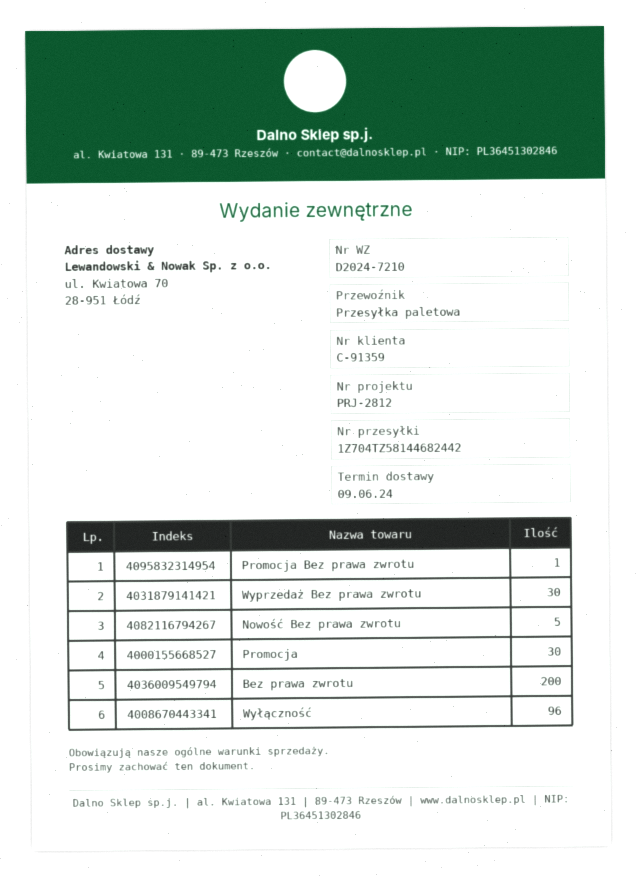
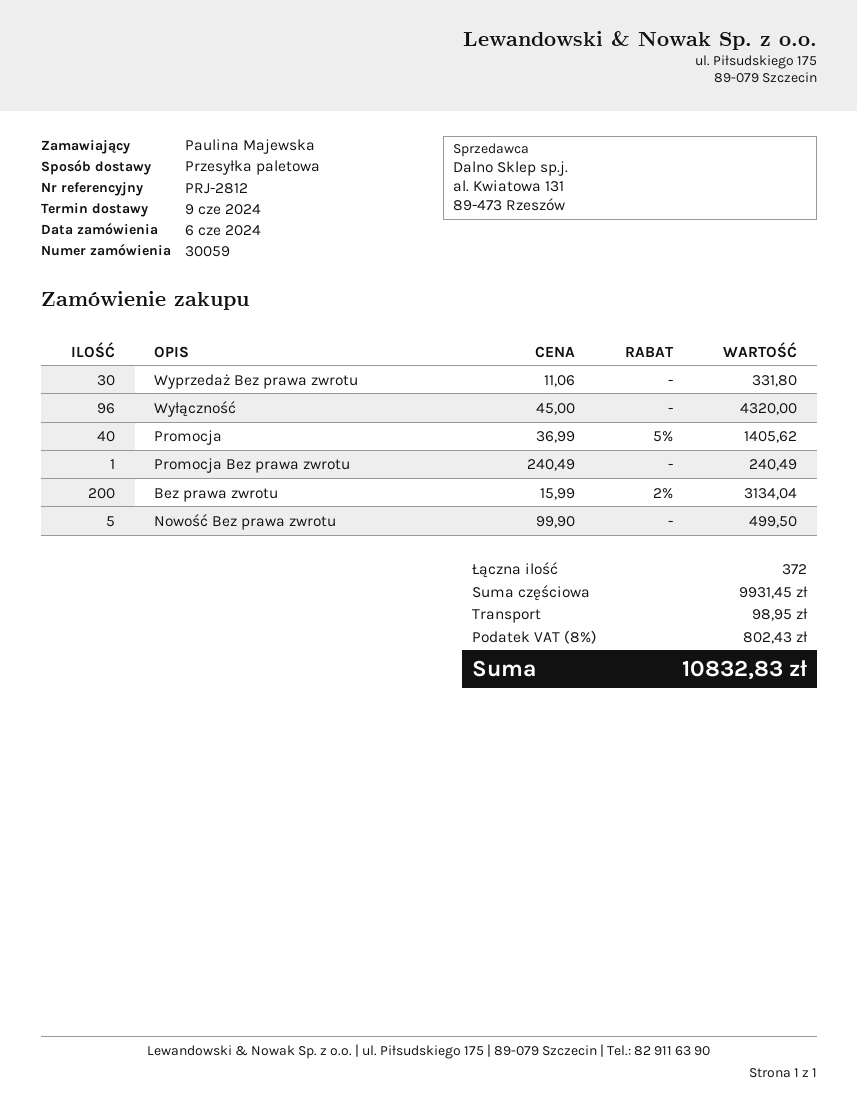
Promocja: 30 -> 40

